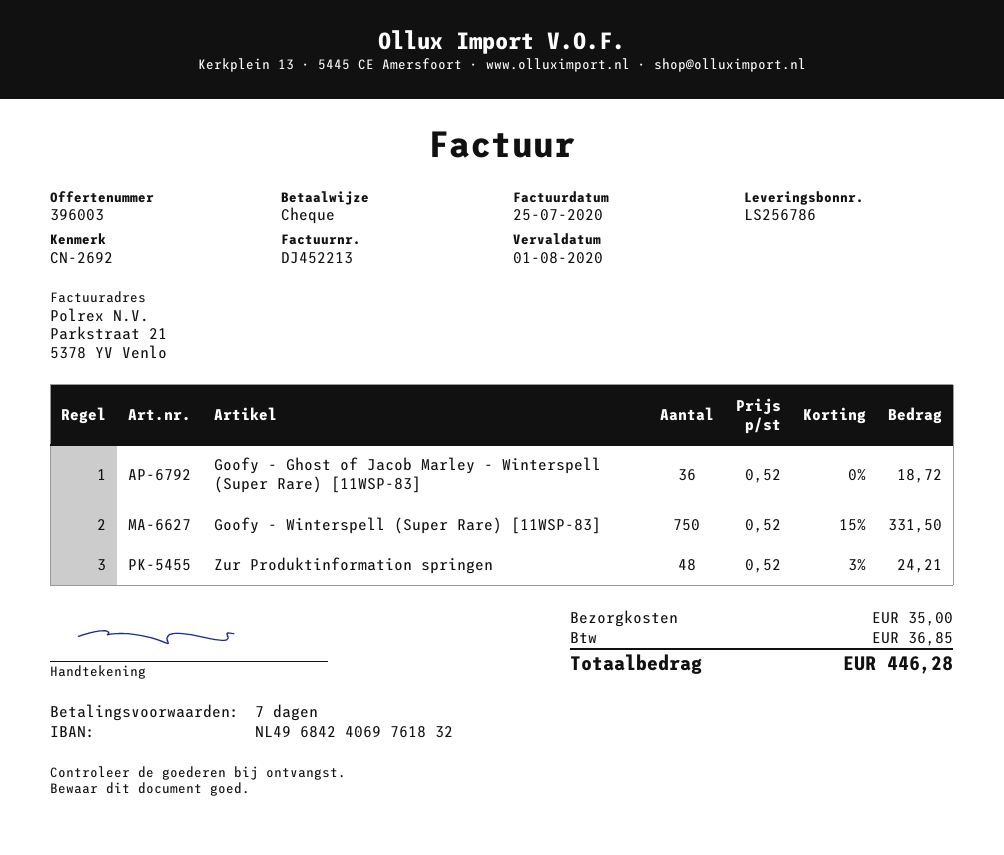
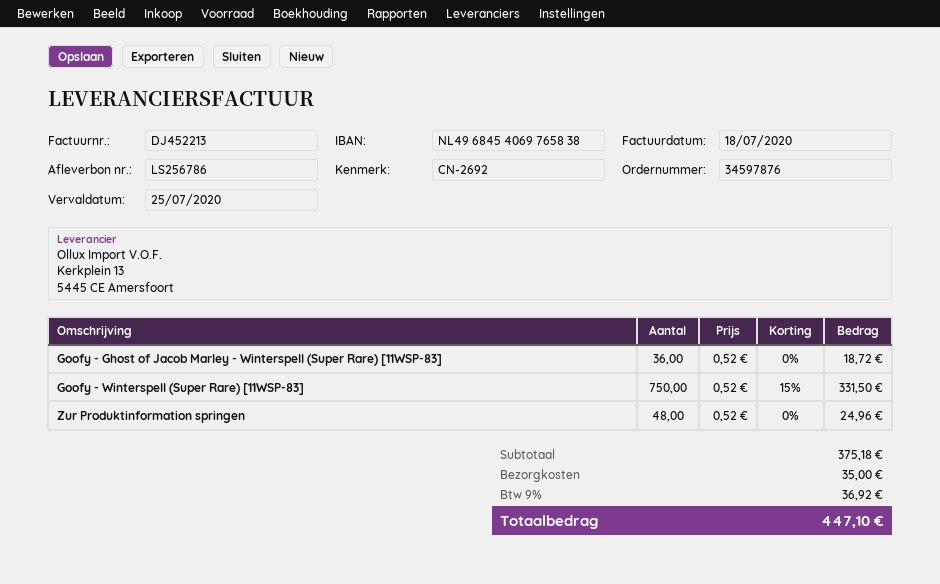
invoice date: 2020-07-25 -> 2020-07-18
due date: 2020-08-01 -> 2020-07-25
bank account: NL4968424069761832 -> NL4968454069765838
Zur Produktinformation springen: 48 x 0.52 - 3% = 24.21 -> 48 x 0.52 = 24.96
tax: 36.85 -> 36.92
total: 446.28 -> 447.10

